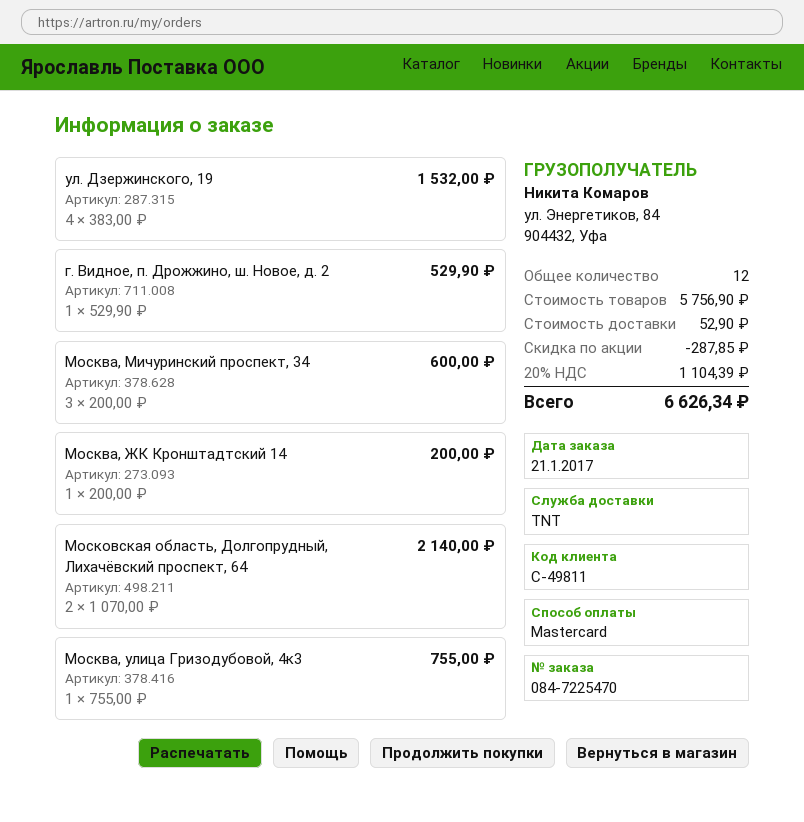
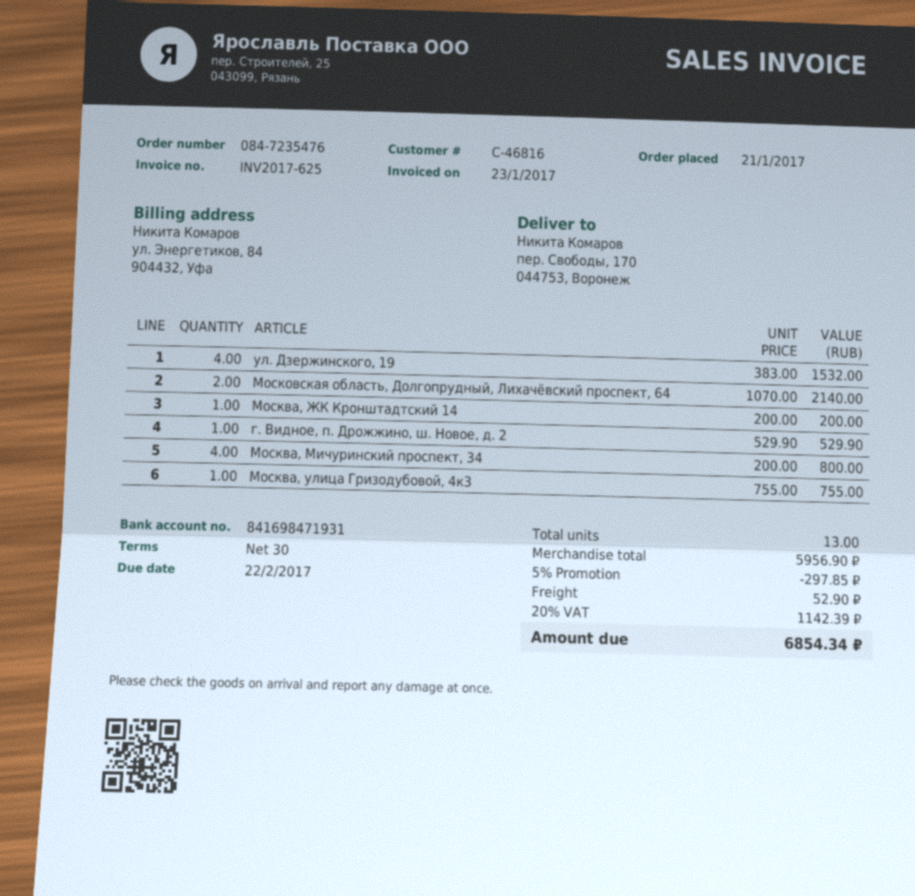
order number: 084-7225470 -> 084-7235476
customer number: C-49811 -> C-46816
ship to: ул. Энергетиков, 84, 904432, Уфа -> пер. Свободы, 170, 044753, Воронеж
Москва, Мичуринский проспект, 34: 3 x 200.00 = 600.00 -> 4 x 200.00 = 800.00
total quantity: 12 -> 13
subtotal: 5756.90 -> 5956.90
discount: 287.85 -> 297.85
tax: 20% = 1104.39 -> 20% = 1142.39
total: 6626.34 -> 6854.34

